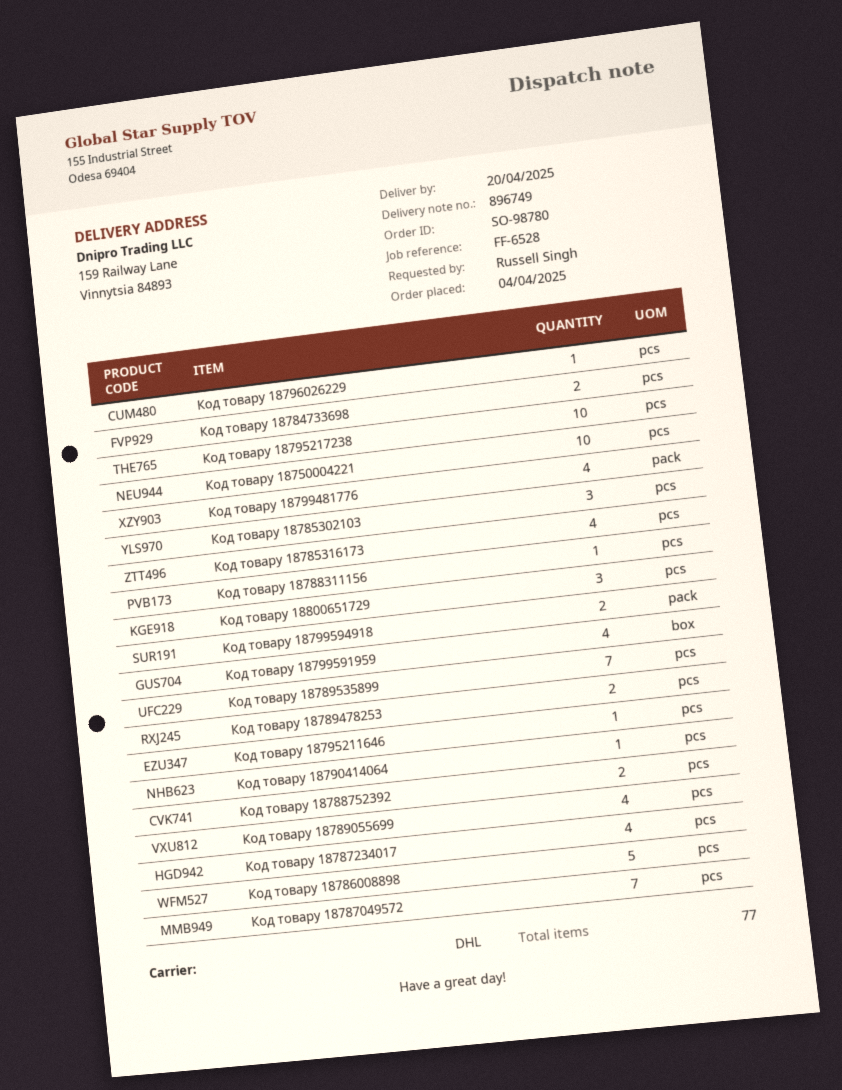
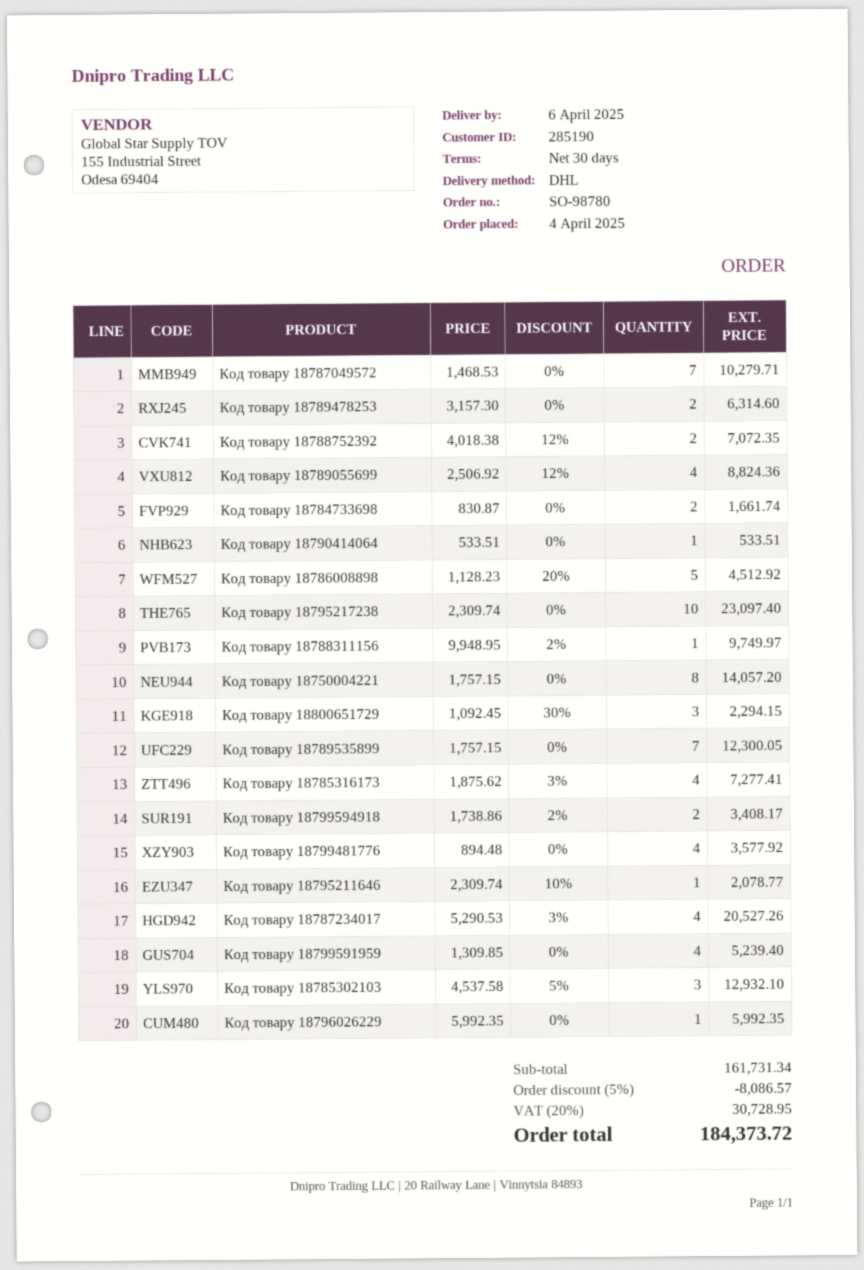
delivery date: 2025-04-20 -> 2025-04-06
Код товару 18750004221: 10 -> 8

